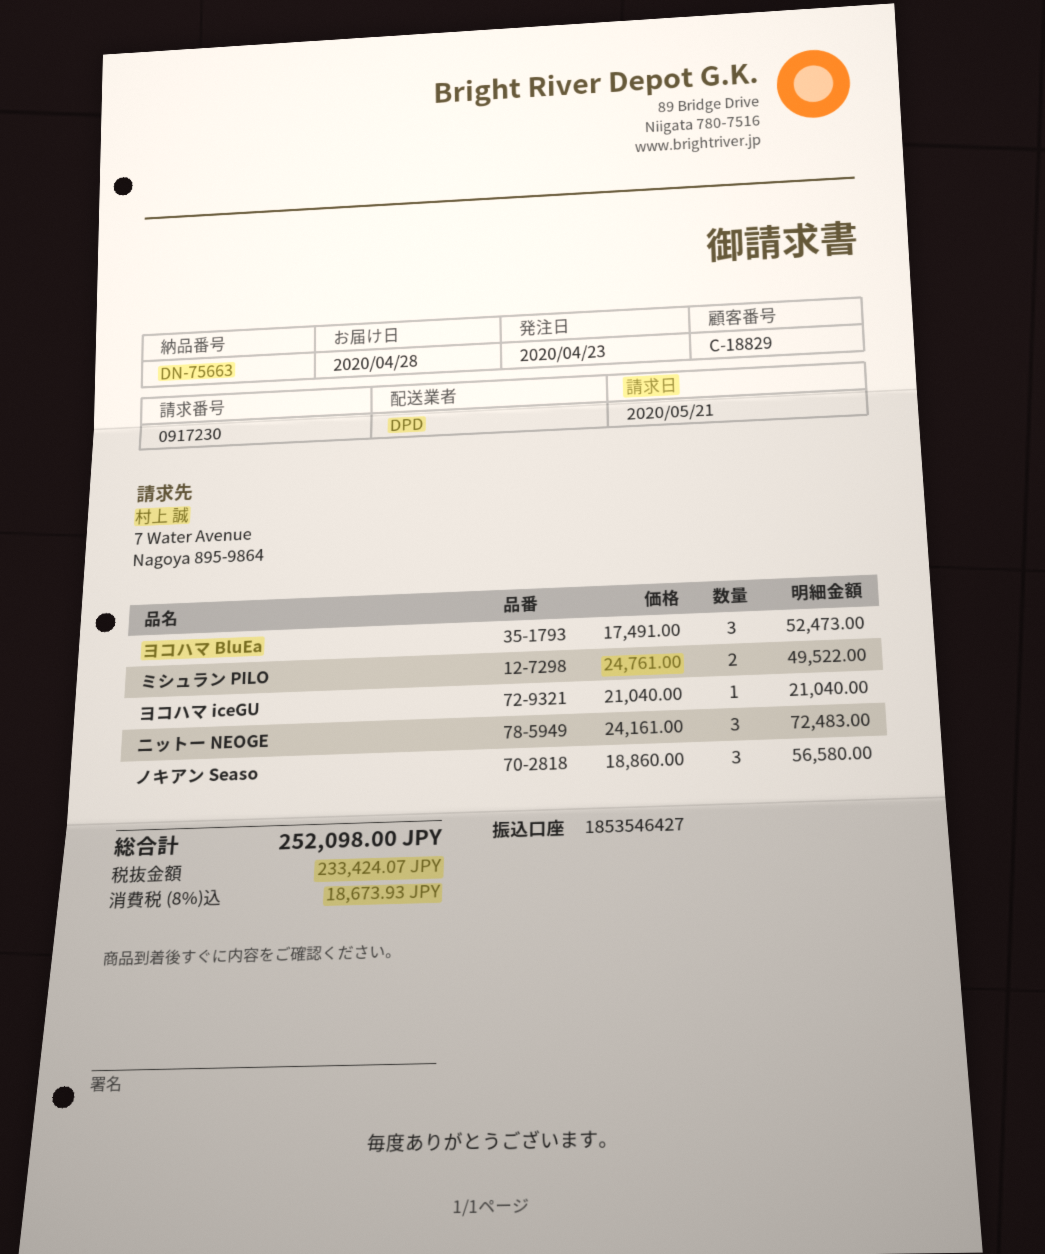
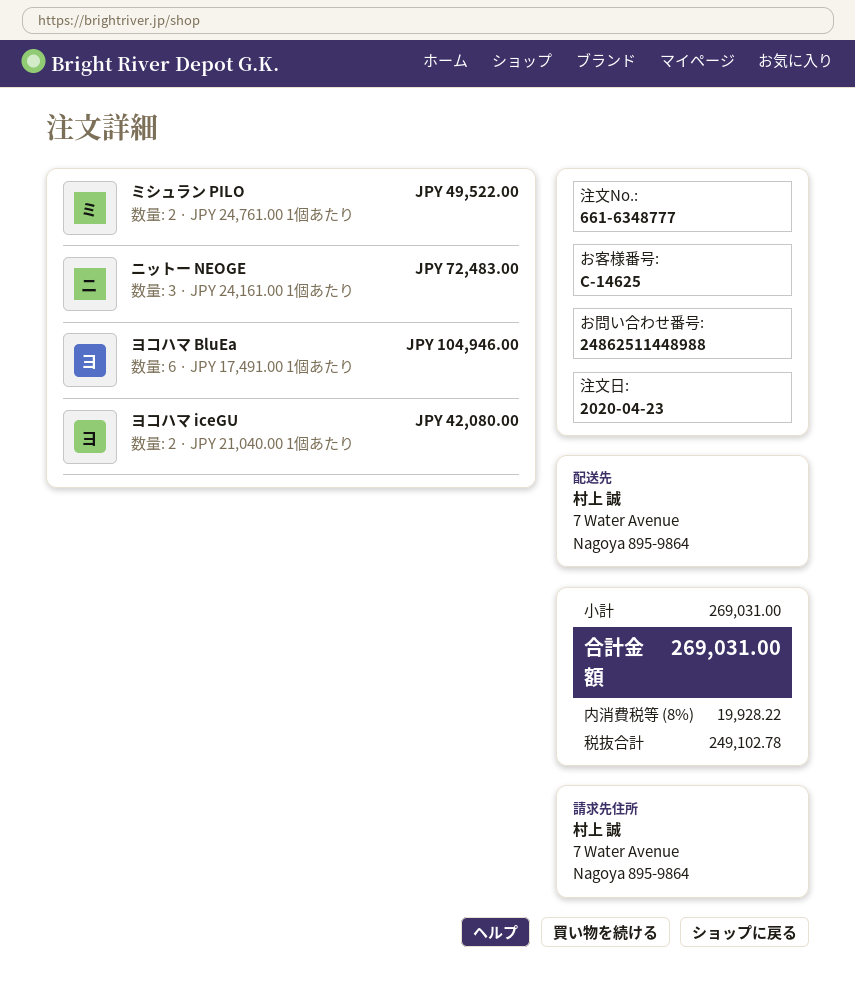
customer number: C-18829 -> C-14625
ヨコハマ BluEa: 3 x 17491.00 = 52473.00 -> 6 x 17491.00 = 104946.00
ヨコハマ iceGU: 1 x 21040.00 = 21040.00 -> 2 x 21040.00 = 42080.00
ノキアン Seaso: 3 x 18860.00 = 56580.00 -> none
net: 233424.07 -> 249102.78
tax: 8% = 18673.93 -> 8% = 19928.22
total: 252098.00 -> 269031.00

